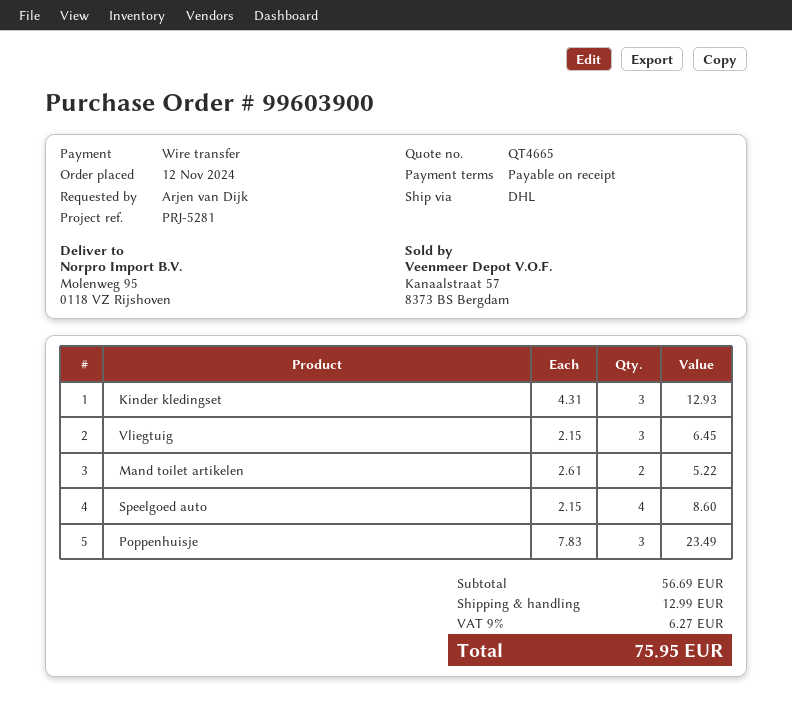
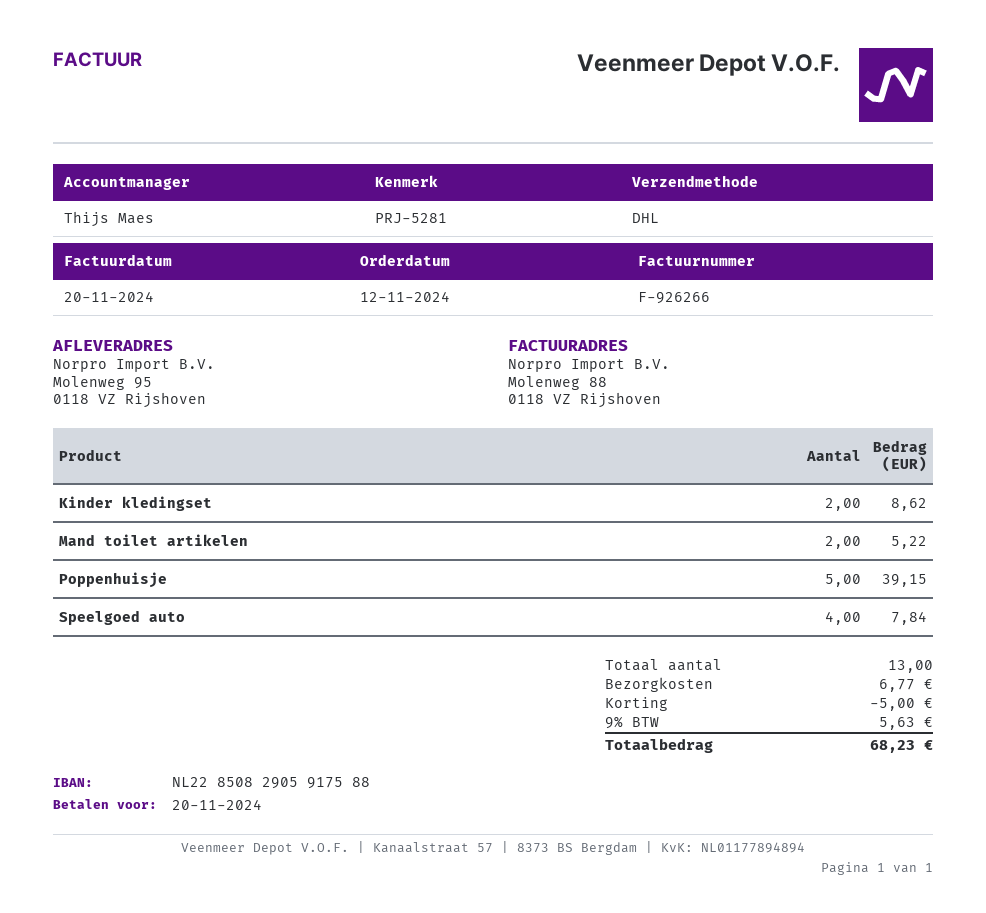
Kinder kledingset: 3 for 12.93 -> 2 for 8.62
Vliegtuig: 3 for 6.45 -> none
Speelgoed auto: 4 for 8.60 -> 4 for 7.84
Poppenhuisje: 3 for 23.49 -> 5 for 39.15
discount: none -> 5.00
shipping: 12.99 -> 6.77
tax: 9% = 6.27 -> 9% = 5.63
total: 75.95 -> 68.23

